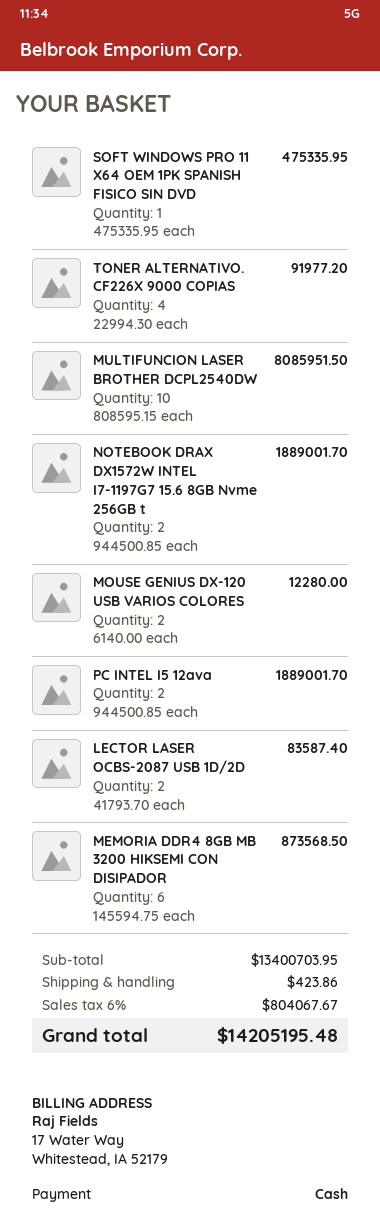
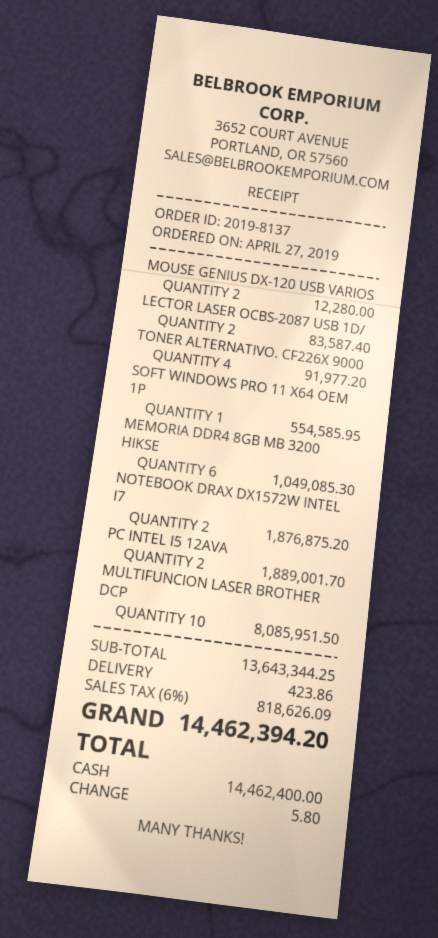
SOFT WINDOWS PRO 11 X64 OEM 1PK SPANISH FISICO SIN DVD: 1 for 475335.95 -> 1 for 554585.95
NOTEBOOK DRAX DX1572W INTEL I7-1197G7 15.6 8GB Nvme 256GB t: 2 for 1889001.70 -> 2 for 1876875.20
MEMORIA DDR4 8GB MB 3200 HIKSEMI CON DISIPADOR: 6 for 873568.50 -> 6 for 1049085.30
subtotal: 13400703.95 -> 13643344.25
tax: 6% = 804067.67 -> 6% = 818626.09
total: 14205195.48 -> 14462394.20

